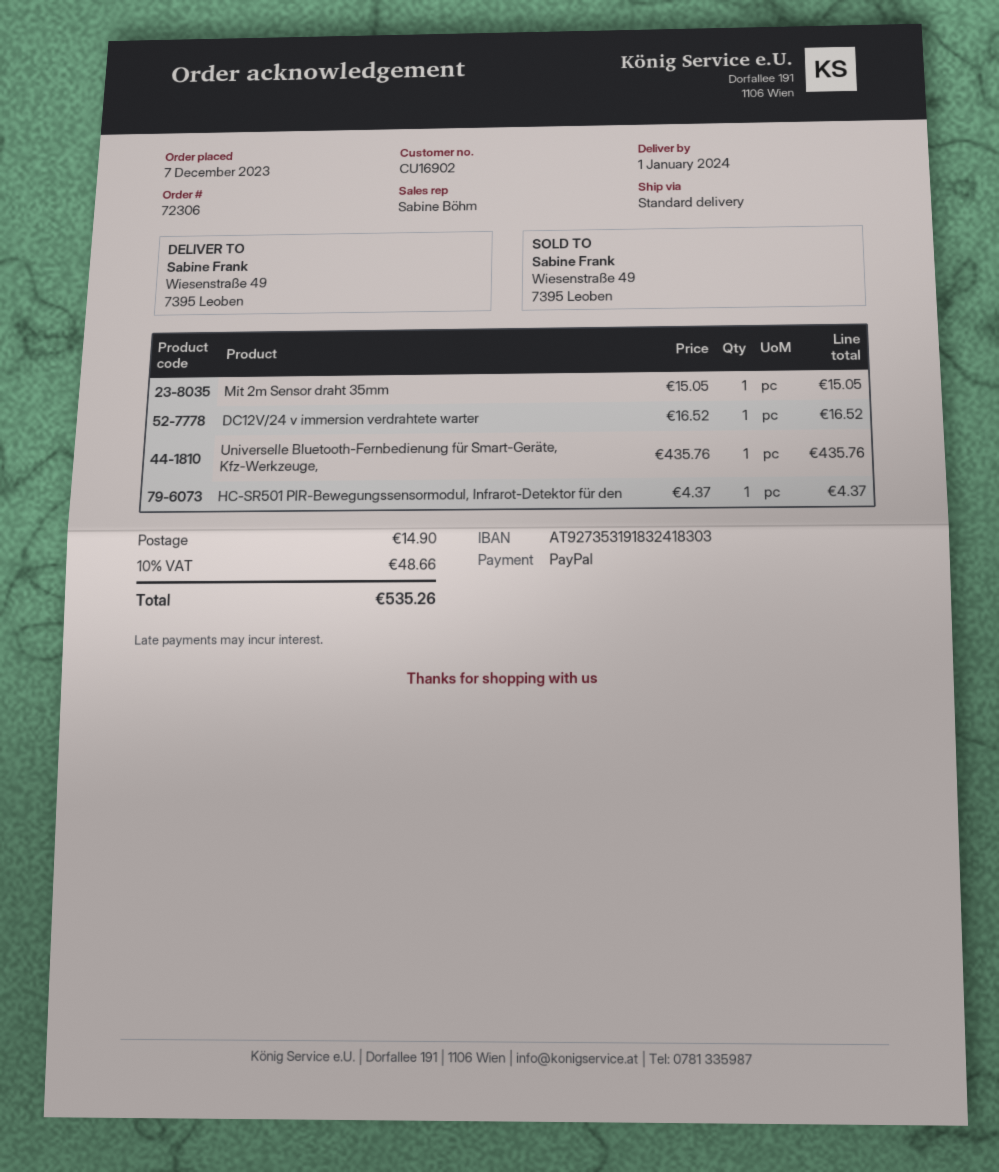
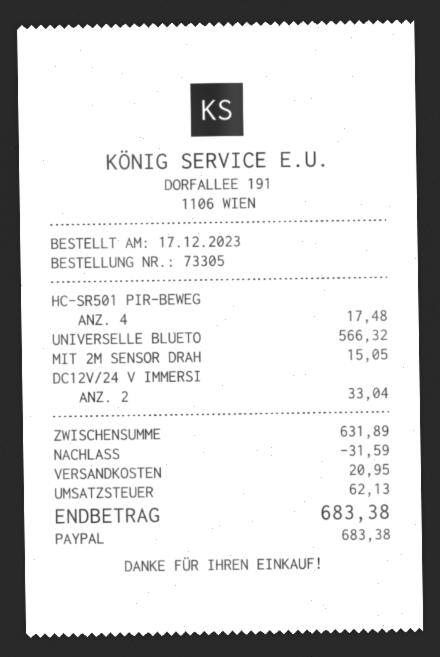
order number: 72306 -> 73305
order date: 2023-12-07 -> 2023-12-17
DC12V/24 v immersion verdrahtete warter: 1 for 16.52 -> 2 for 33.04
Universelle Bluetooth-Fernbedienung für Smart-Geräte, Kfz-Werkzeuge,: 1 for 435.76 -> 1 for 566.32
HC-SR501 PIR-Bewegungssensormodul, Infrarot-Detektor für den: 1 for 4.37 -> 4 for 17.48
discount: none -> 31.59
shipping: 14.90 -> 20.95
tax: 48.66 -> 62.13
total: 535.26 -> 683.38

